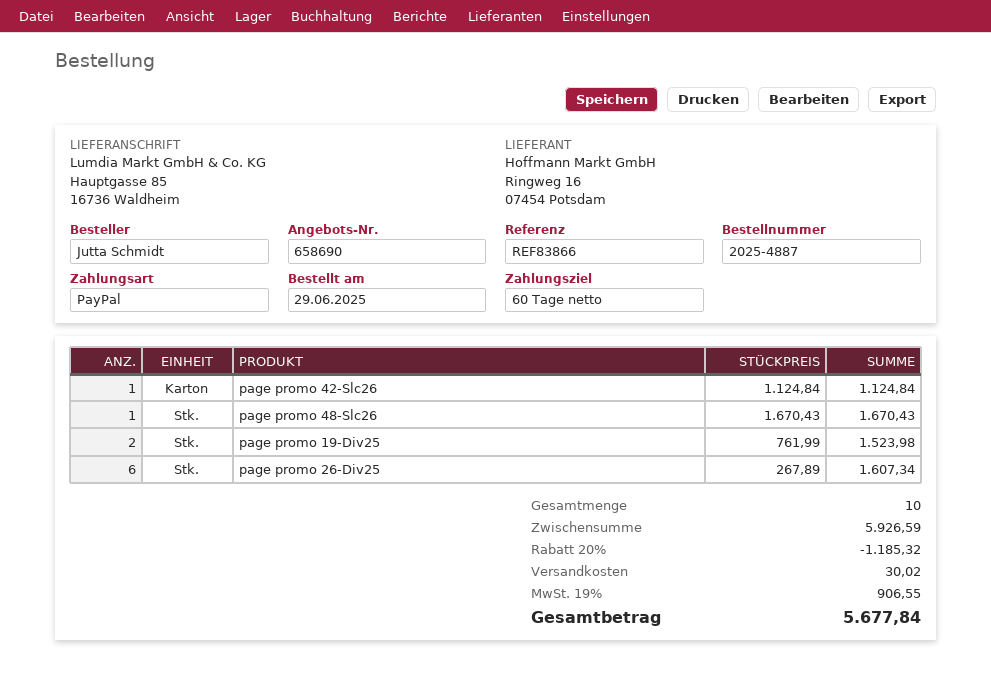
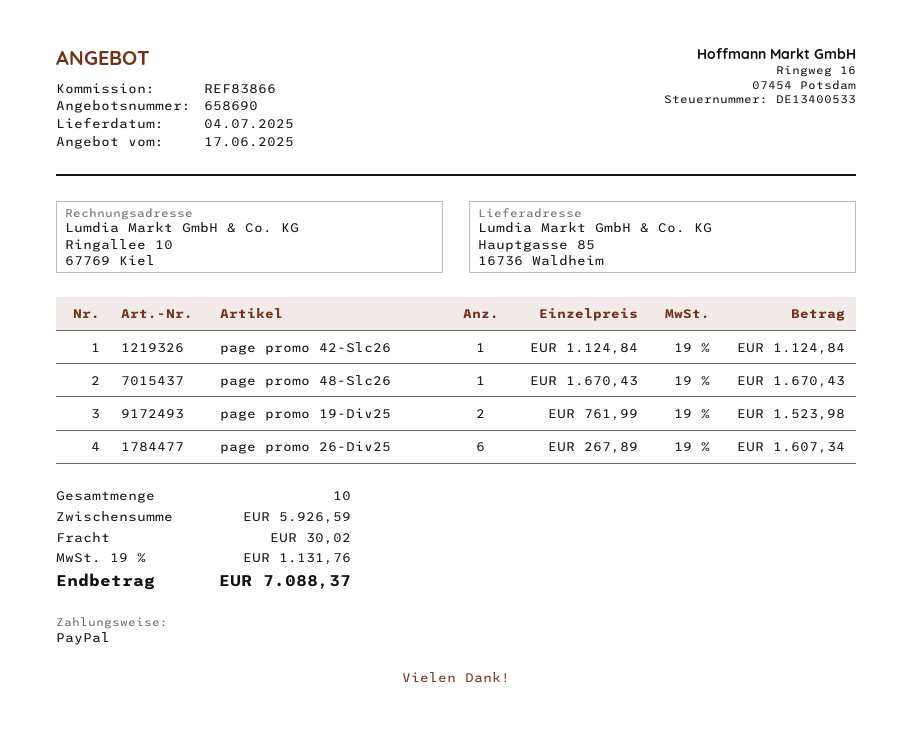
discount: 20% = 1185.32 -> none
tax: 19% = 906.55 -> 19% = 1131.76
total: 5677.84 -> 7088.37

